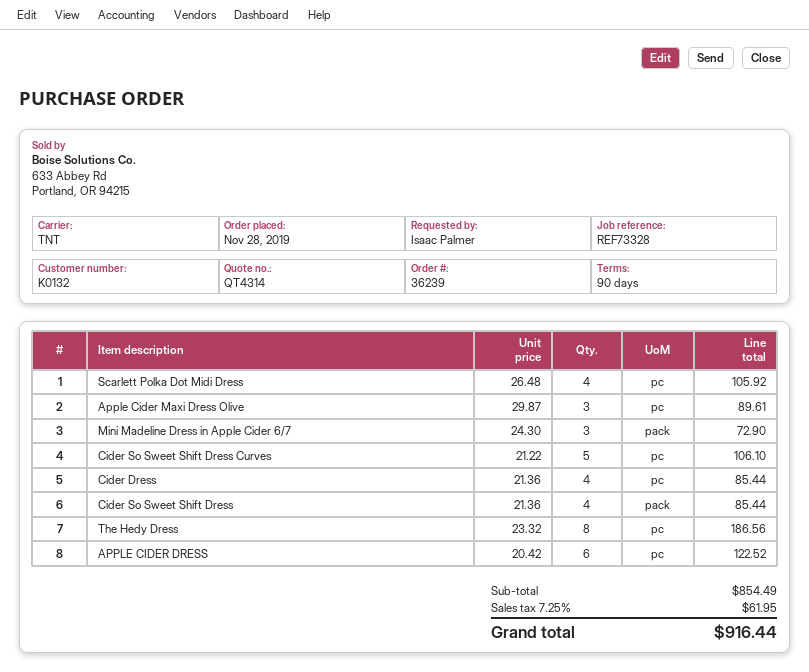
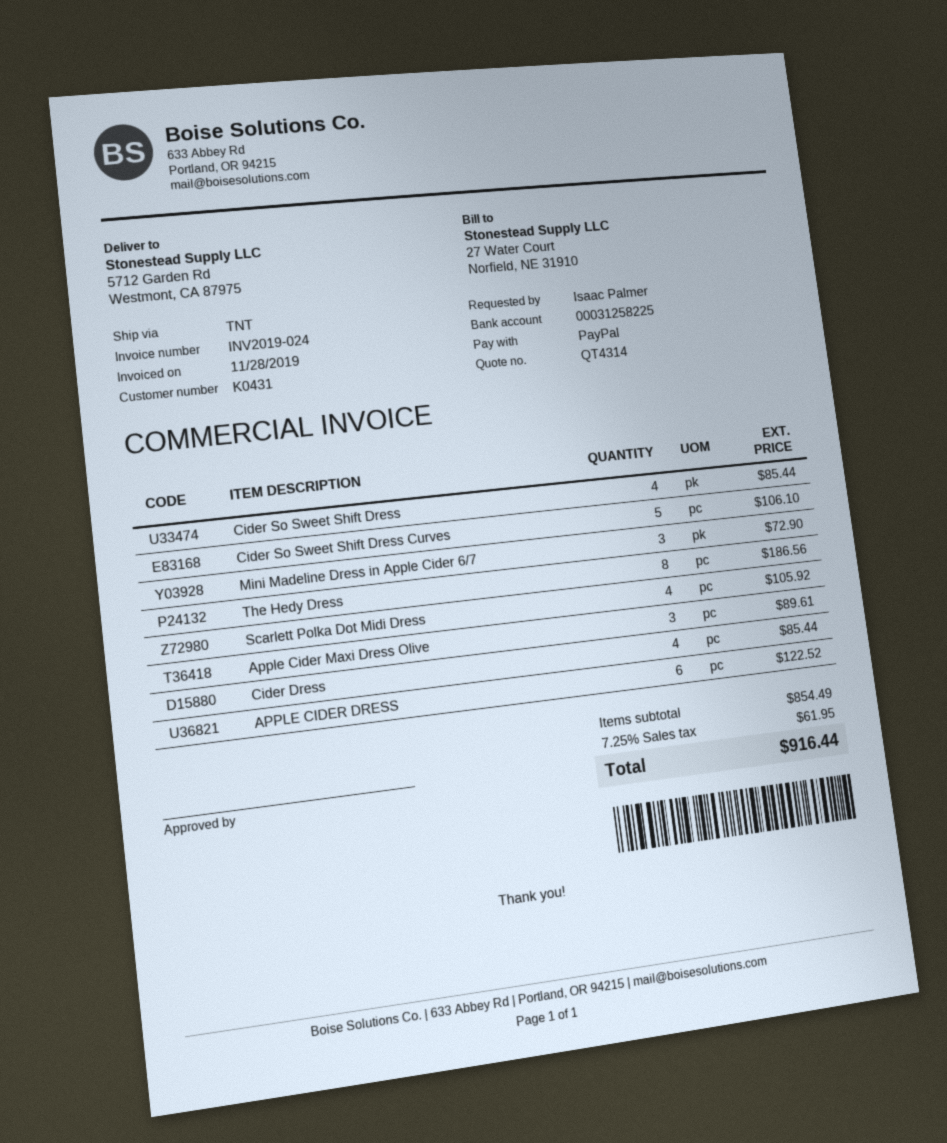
customer number: K0132 -> K0431

